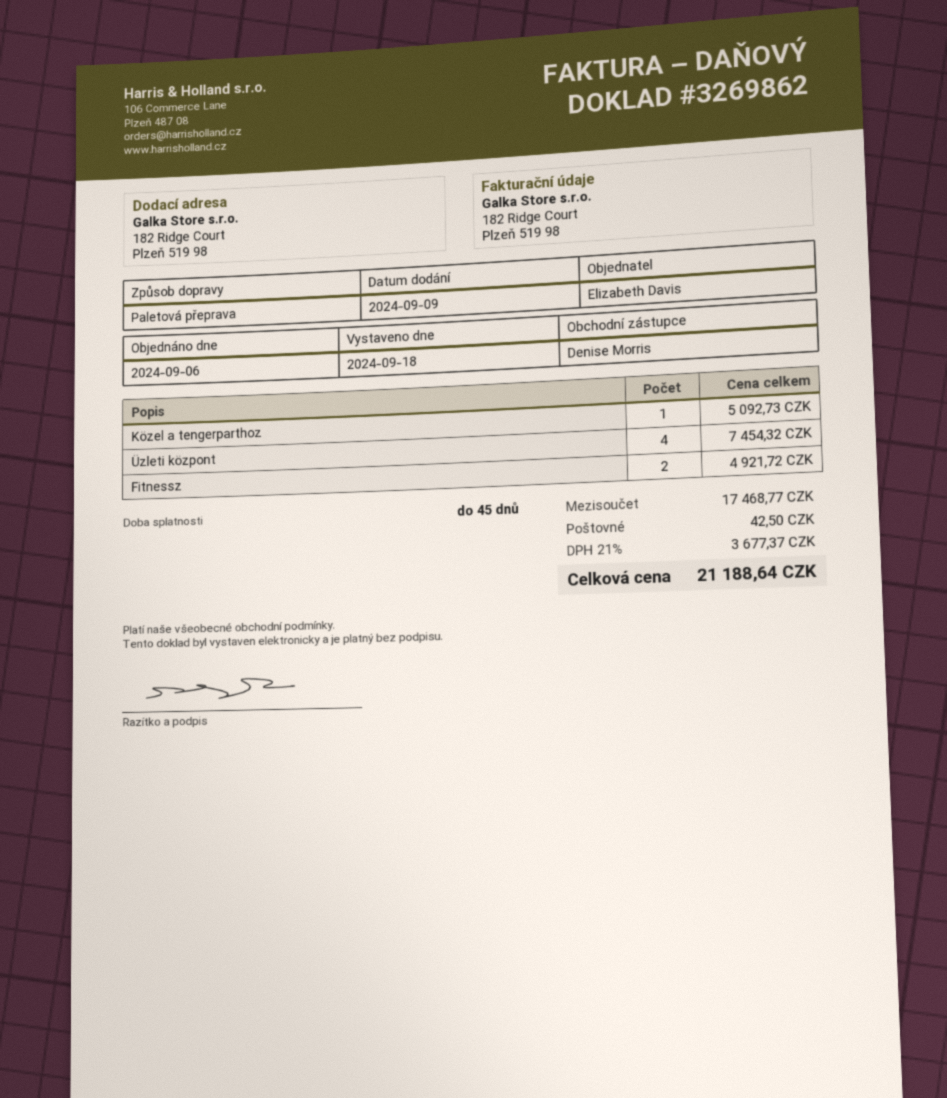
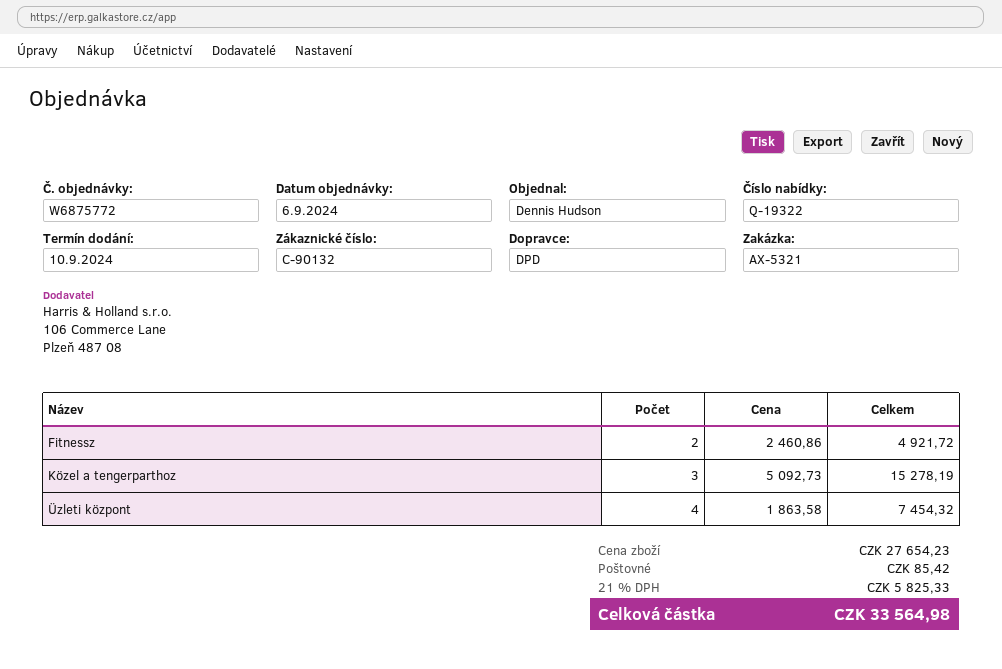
delivery date: 2024-09-09 -> 2024-09-10
ordered by: Elizabeth Davis -> Dennis Hudson
shipping method: pallet freight -> DPD
Közel a tengerparthoz: 1 for 5092.73 -> 3 for 15278.19
subtotal: 17468.77 -> 27654.23
shipping: 42.50 -> 85.42
tax: 21% = 3677.37 -> 21% = 5825.33
total: 21188.64 -> 33564.98

